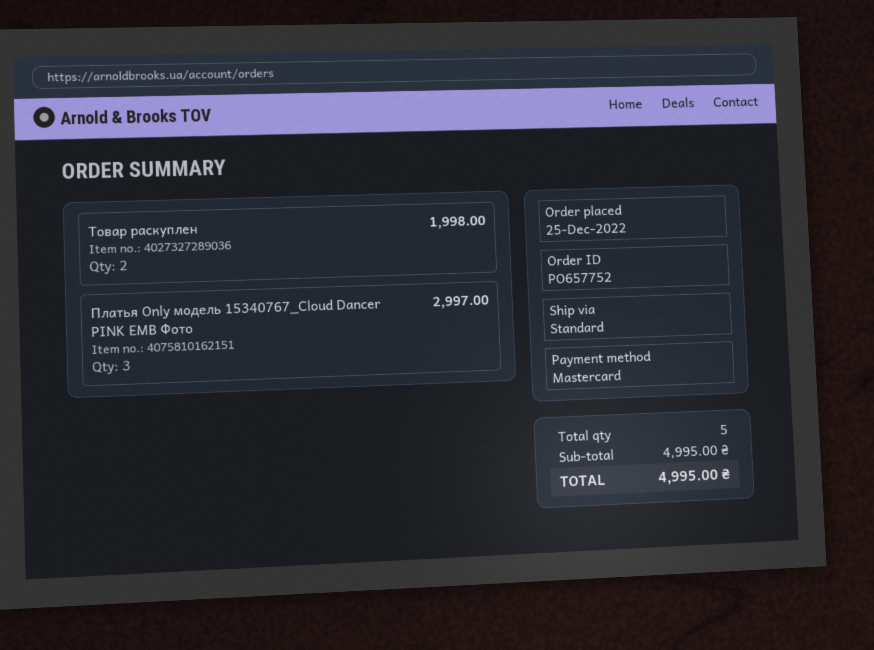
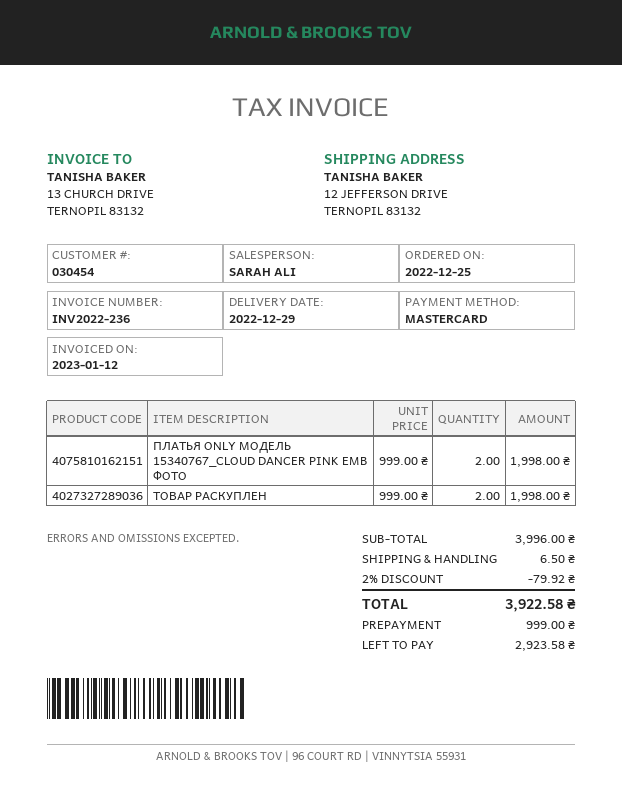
Платья Only модель 15340767_Cloud Dancer PINK EMB Фото: 3 for 2997.00 -> 2 for 1998.00
subtotal: 4995.00 -> 3996.00
discount: none -> 2% = 79.92
shipping: none -> 6.50
total: 4995.00 -> 3922.58

